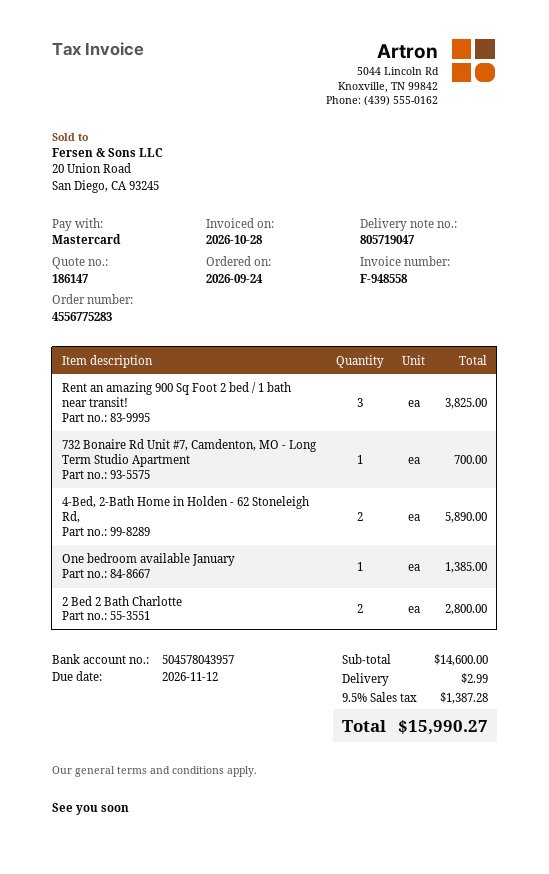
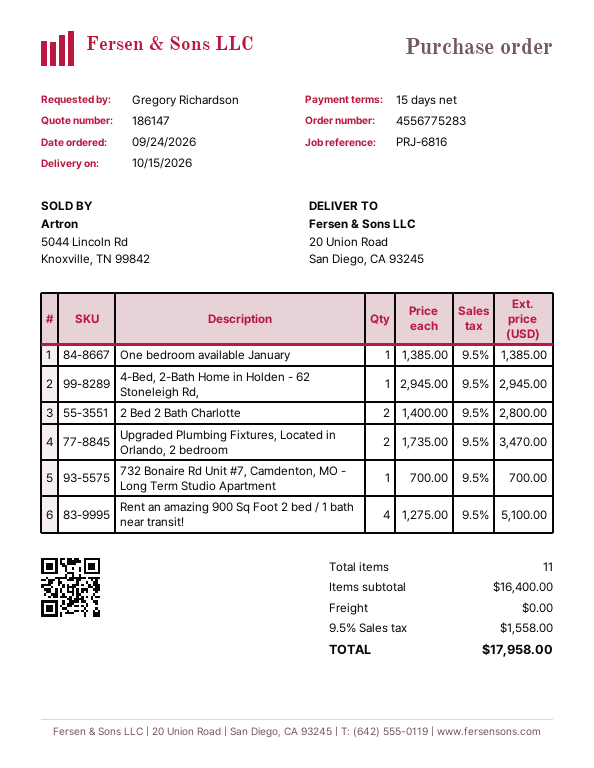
Rent an amazing 900 Sq Foot 2 bed / 1 bath near transit!: 3 for 3825.00 -> 4 for 5100.00
4-Bed, 2-Bath Home in Holden - 62 Stoneleigh Rd,: 2 for 5890.00 -> 1 for 2945.00
Upgraded Plumbing Fixtures, Located in Orlando, 2 bedroom: none -> 2 for 3470.00
subtotal: 14600.00 -> 16400.00
shipping: 2.99 -> 0.00
tax: 9.5% = 1387.28 -> 9.5% = 1558.00
total: 15990.27 -> 17958.00

